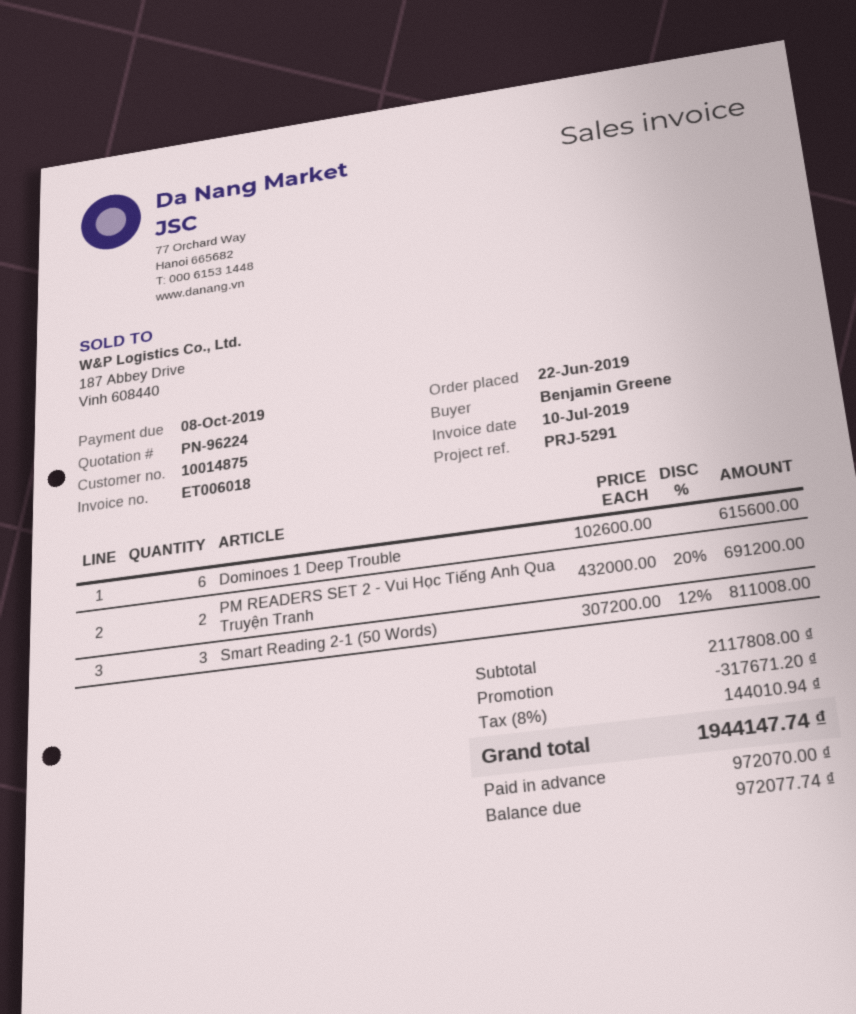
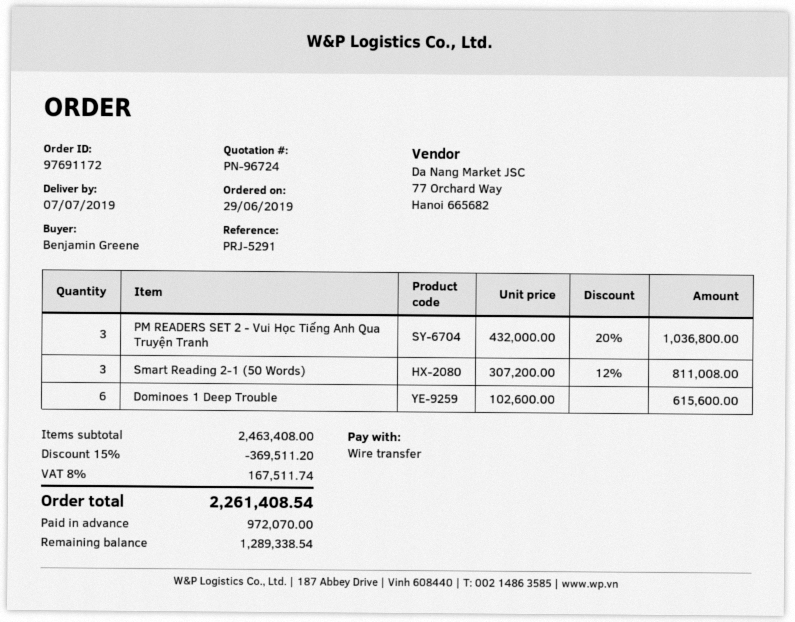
quote number: PN-96224 -> PN-96724
order date: 2019-06-22 -> 2019-06-29
PM READERS SET 2 - Vui Học Tiếng Anh Qua Truyện Tranh: 2 x 432000.00 - 20% = 691200.00 -> 3 x 432000.00 - 20% = 1036800.00
subtotal: 2117808.00 -> 2463408.00
discount: 317671.20 -> 369511.20
tax: 8% = 144010.94 -> 8% = 167511.74
total: 1944147.74 -> 2261408.54
balance: 972077.74 -> 1289338.54

